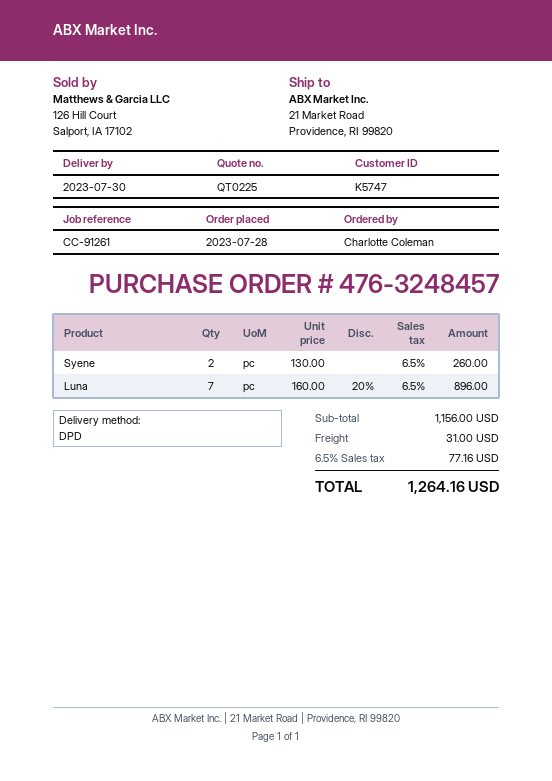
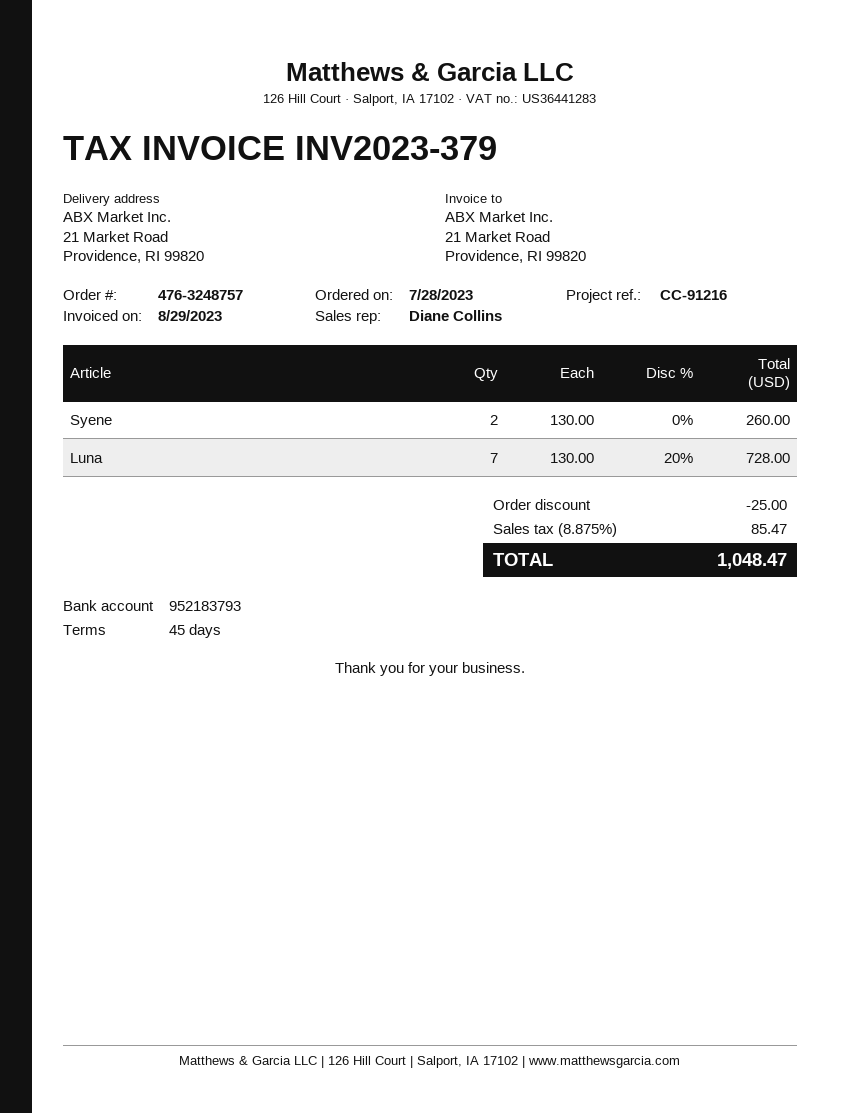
order number: 476-3248457 -> 476-3248757
reference: CC-91261 -> CC-91216
Luna: 7 x 160.00 - 20% = 896.00 -> 7 x 130.00 - 20% = 728.00
discount: none -> 25.00
shipping: 31.00 -> none
tax: 6.5% = 77.16 -> 8.875% = 85.47
total: 1264.16 -> 1048.47

